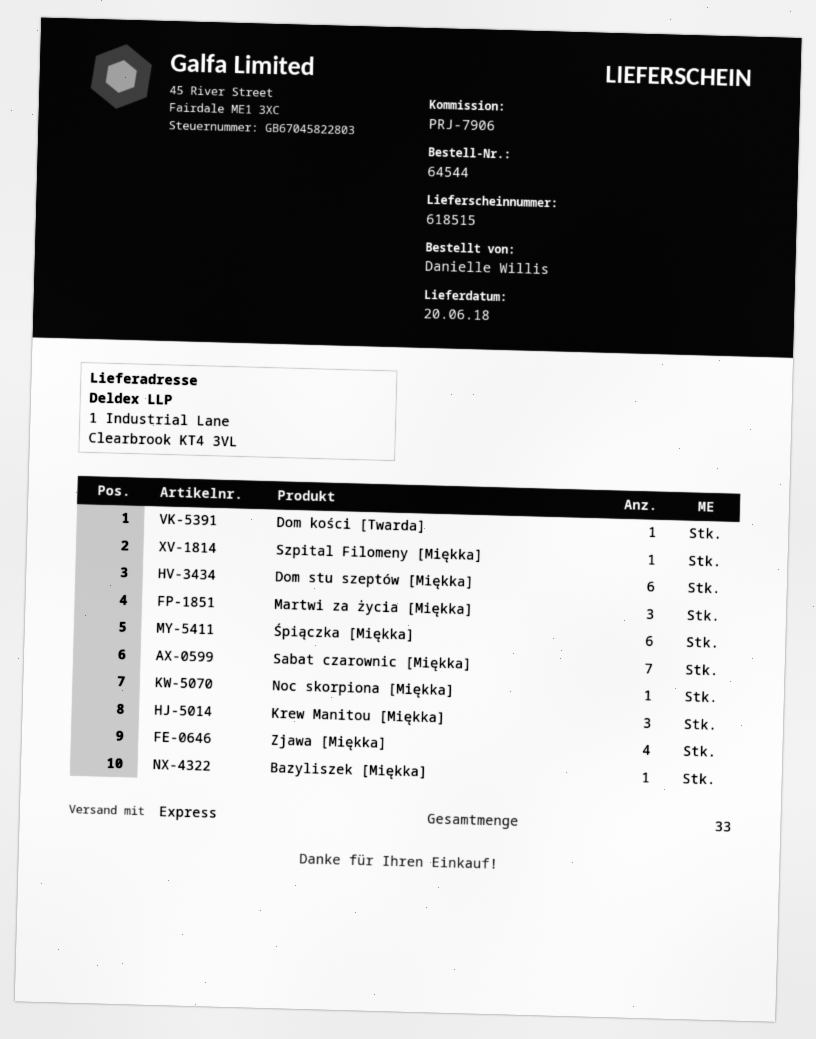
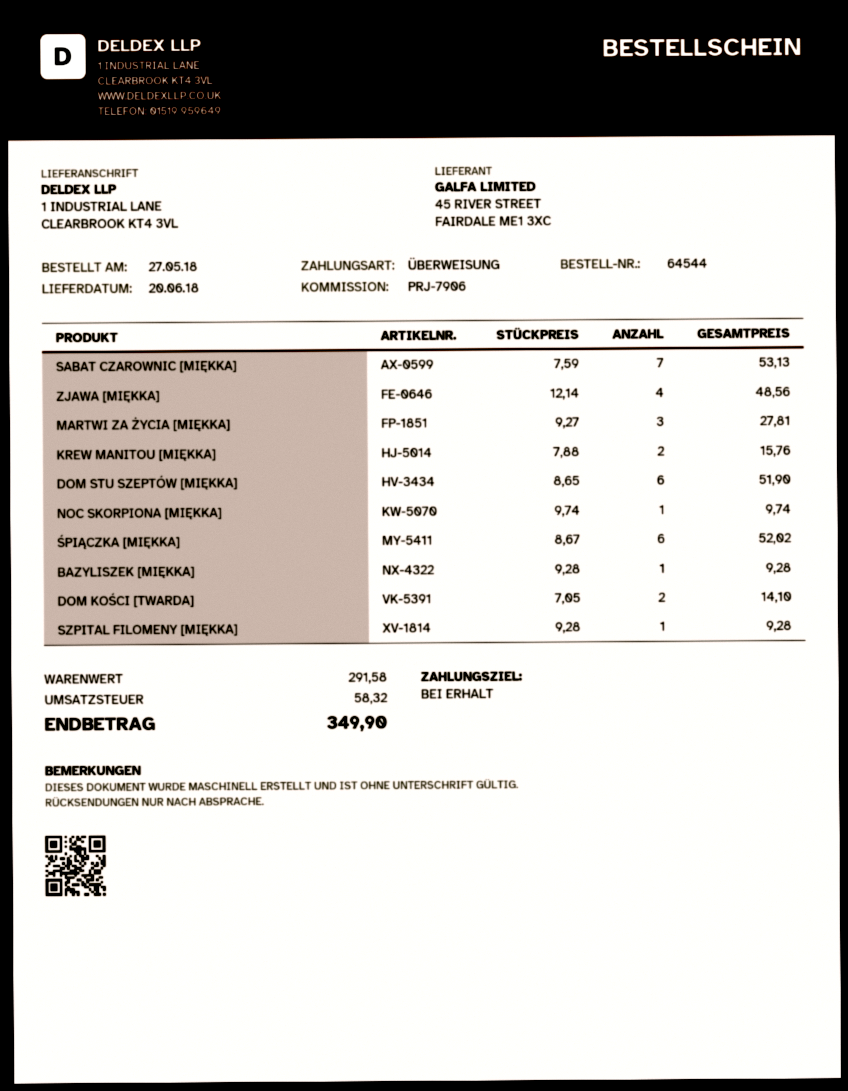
Dom kości [Twarda]: 1 -> 2
Krew Manitou [Miękka]: 3 -> 2

